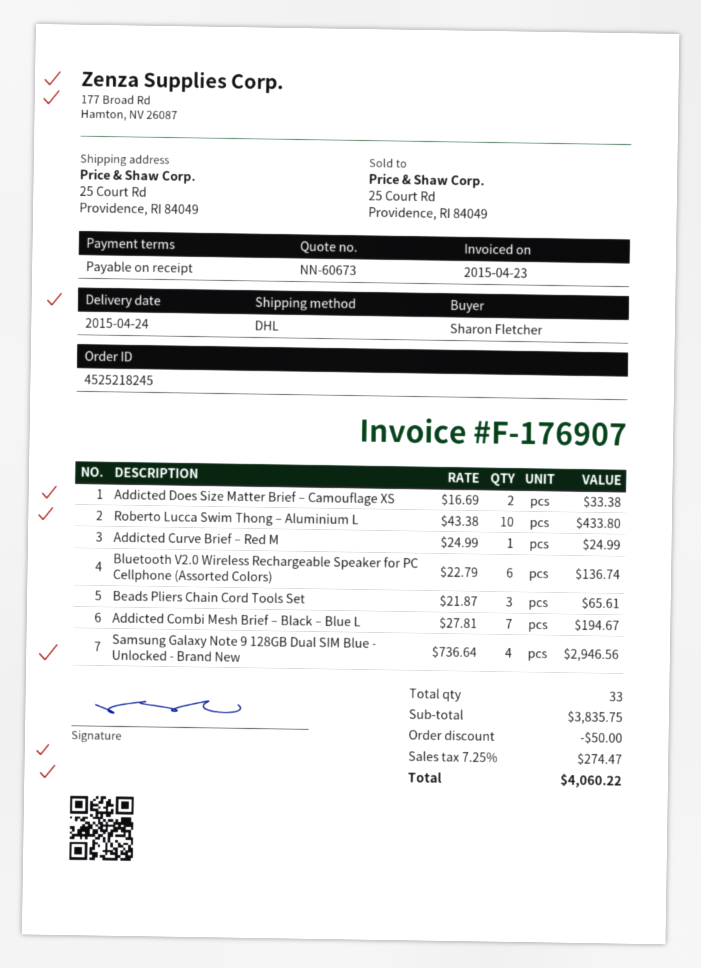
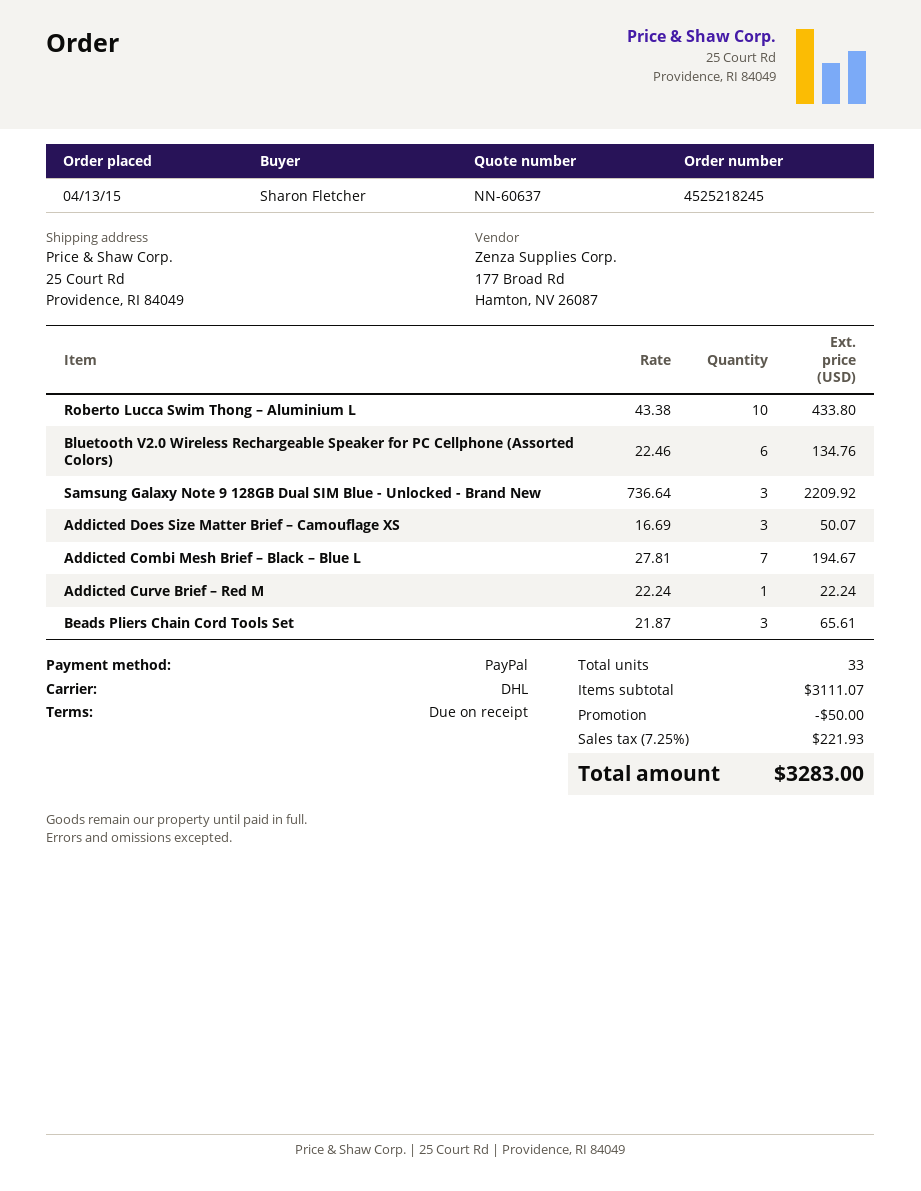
quote number: NN-60673 -> NN-60637
Addicted Does Size Matter Brief – Camouflage XS: 2 x 16.69 = 33.38 -> 3 x 16.69 = 50.07
Addicted Curve Brief – Red M: 1 x 24.99 = 24.99 -> 1 x 22.24 = 22.24
Bluetooth V2.0 Wireless Rechargeable Speaker for PC Cellphone (Assorted Colors): 6 x 22.79 = 136.74 -> 6 x 22.46 = 134.76
Samsung Galaxy Note 9 128GB Dual SIM Blue - Unlocked - Brand New: 4 x 736.64 = 2946.56 -> 3 x 736.64 = 2209.92
subtotal: 3835.75 -> 3111.07
tax: 7.25% = 274.47 -> 7.25% = 221.93
total: 4060.22 -> 3283.00

